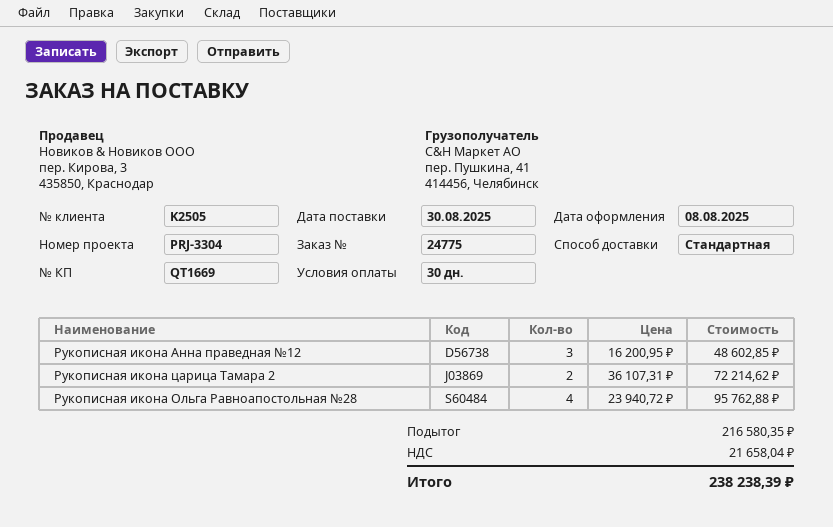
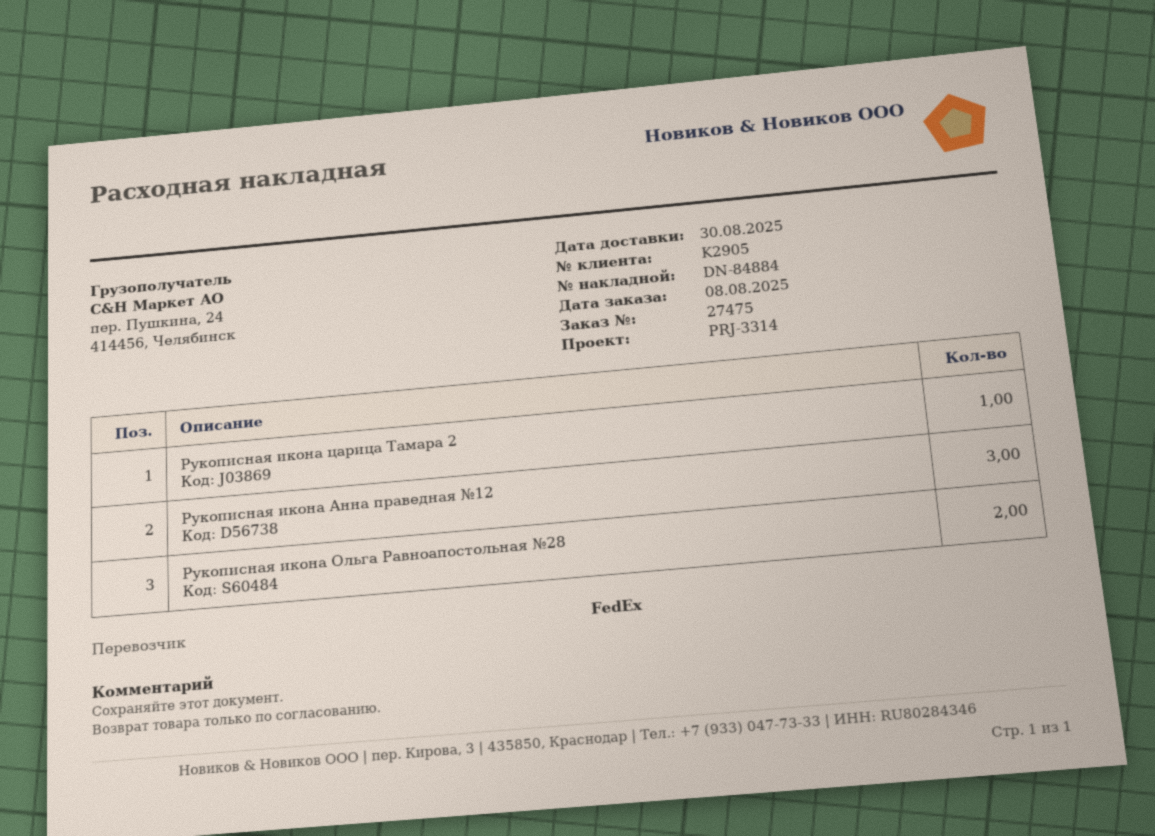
order number: 24775 -> 27475
customer number: K2505 -> K2905
reference: PRJ-3304 -> PRJ-3314
shipping method: standard -> FedEx
ship to: пер. Пушкина, 41, 414456, Челябинск -> пер. Пушкина, 24, 414456, Челябинск
Рукописная икона царица Тамара 2: 2 -> 1
Рукописная икона Ольга Равноапостольная №28: 4 -> 2

